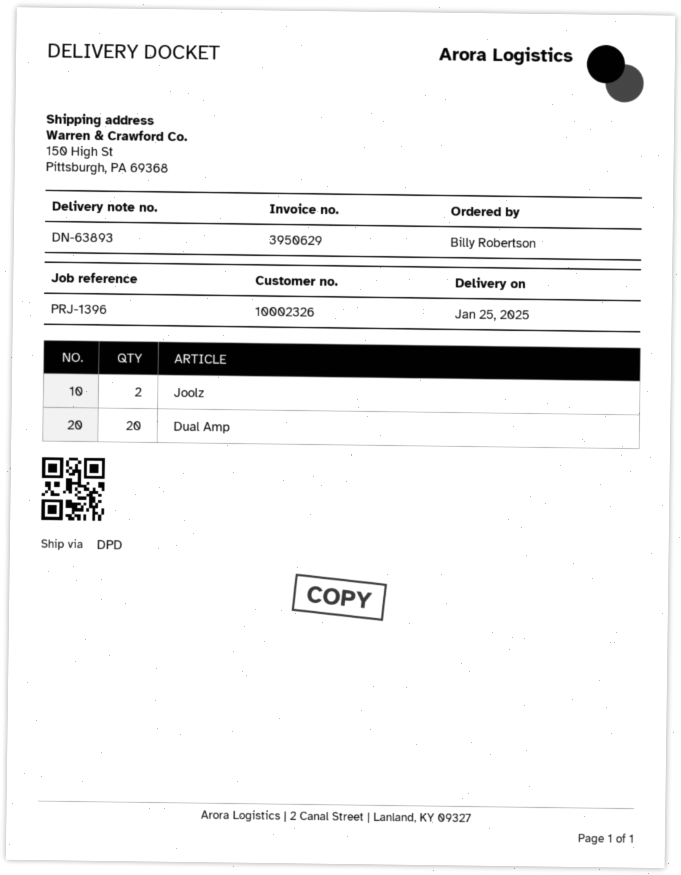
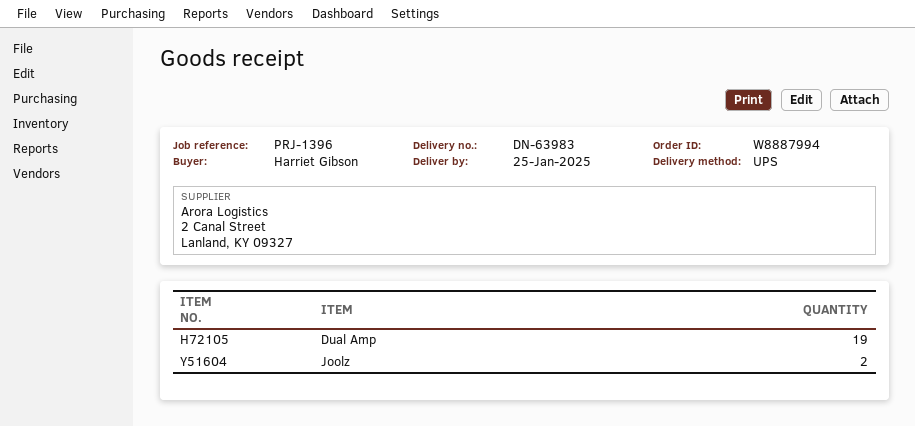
delivery note number: DN-63893 -> DN-63983
ordered by: Billy Robertson -> Harriet Gibson
shipping method: DPD -> UPS
Dual Amp: 20 -> 19

